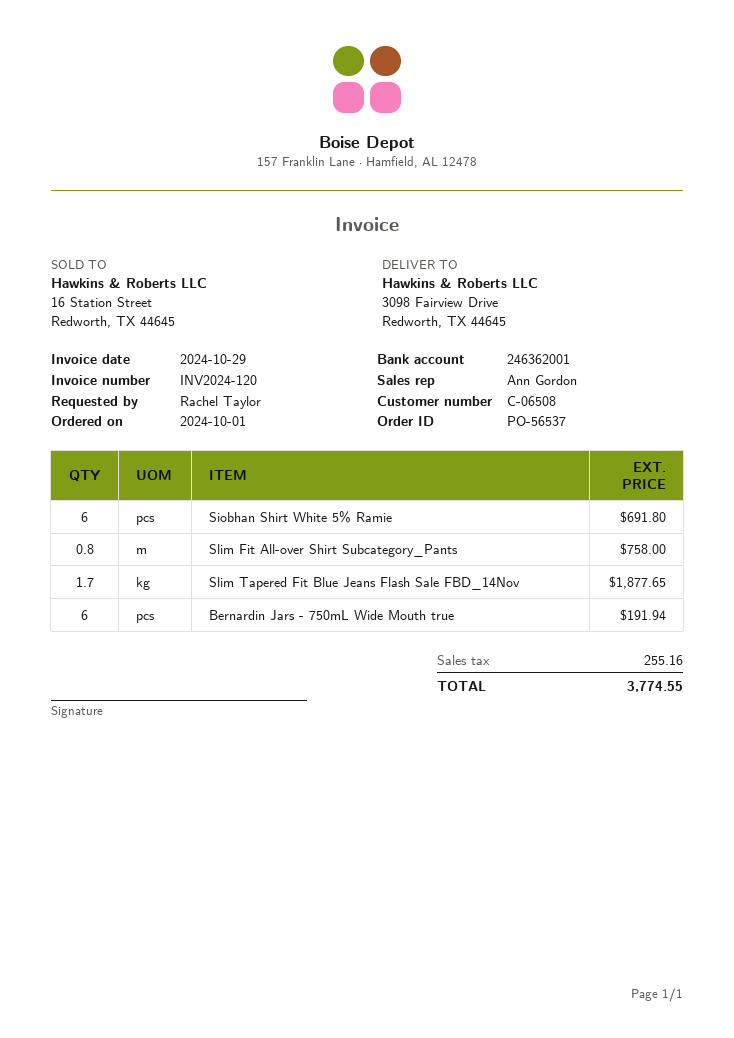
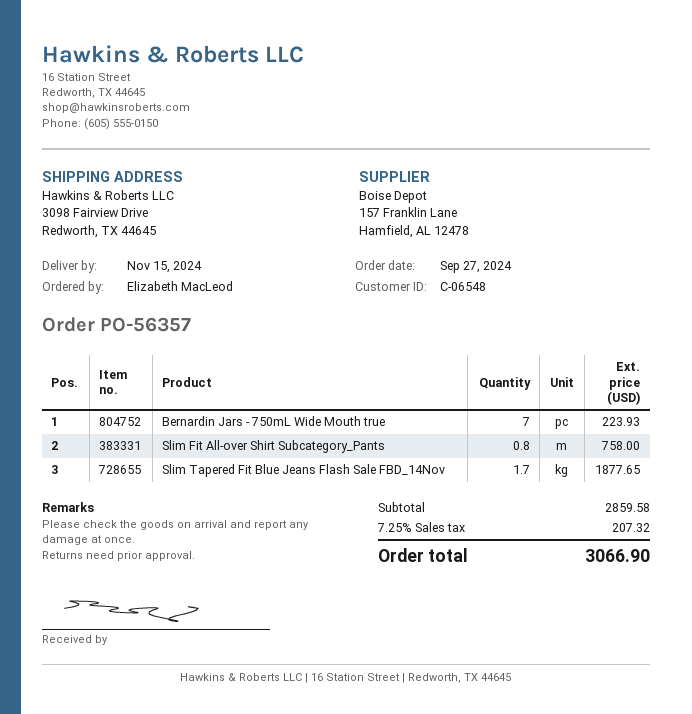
order number: PO-56537 -> PO-56357
order date: 2024-10-01 -> 2024-09-27
customer number: C-06508 -> C-06548
ordered by: Rachel Taylor -> Elizabeth MacLeod
Siobhan Shirt White 5% Ramie: 6 for 691.80 -> none
Bernardin Jars - 750mL Wide Mouth true: 6 for 191.94 -> 7 for 223.93
tax: 255.16 -> 207.32
total: 3774.55 -> 3066.90

